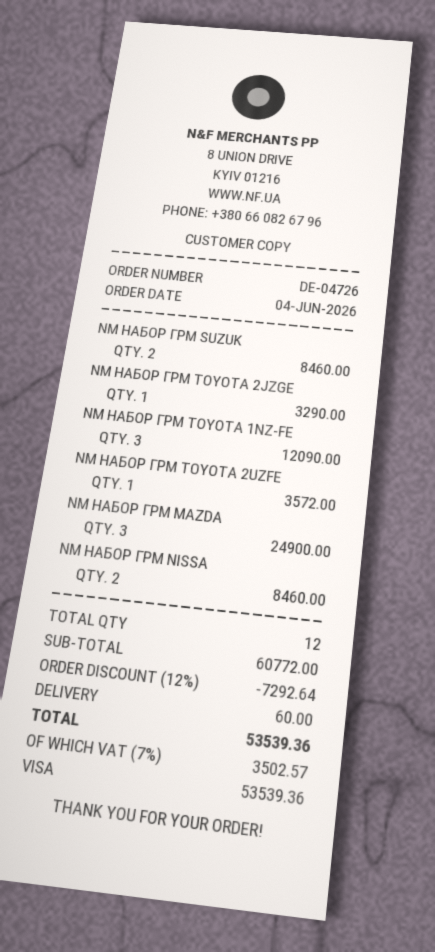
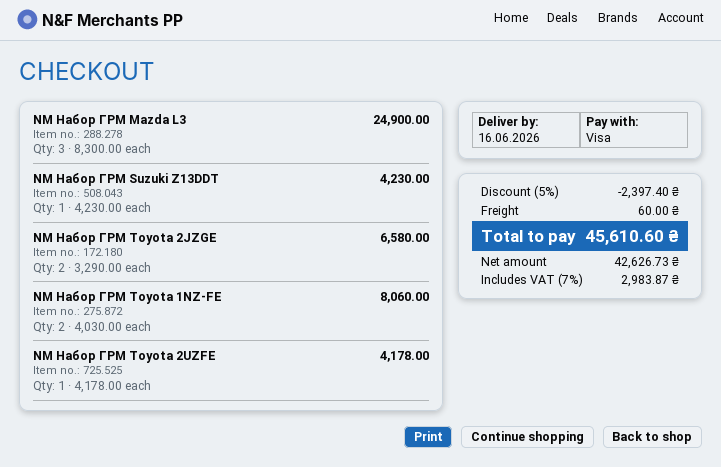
NM НАБОР ГРМ SUZUK: 2 for 8460.00 -> 1 for 4230.00
NM НАБОР ГРМ TOYOTA 2JZGE: 1 for 3290.00 -> 2 for 6580.00
NM НАБОР ГРМ TOYOTA 1NZ-FE: 3 for 12090.00 -> 2 for 8060.00
NM НАБОР ГРМ TOYOTA 2UZFE: 1 for 3572.00 -> 1 for 4178.00
NM НАБОР ГРМ NISSA: 2 for 8460.00 -> none
discount: 12% = 7292.64 -> 5% = 2397.40
tax: 7% = 3502.57 -> 7% = 2983.87
total: 53539.36 -> 45610.60

